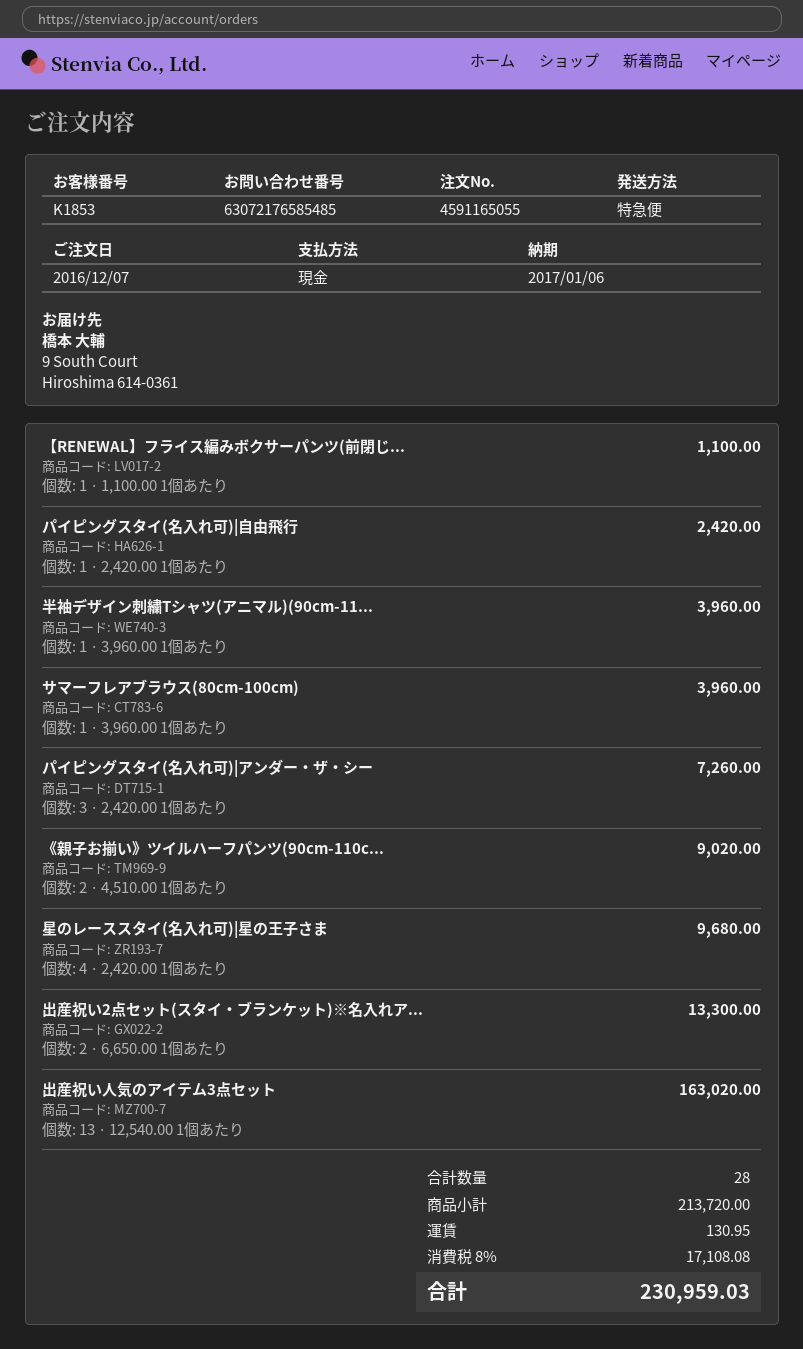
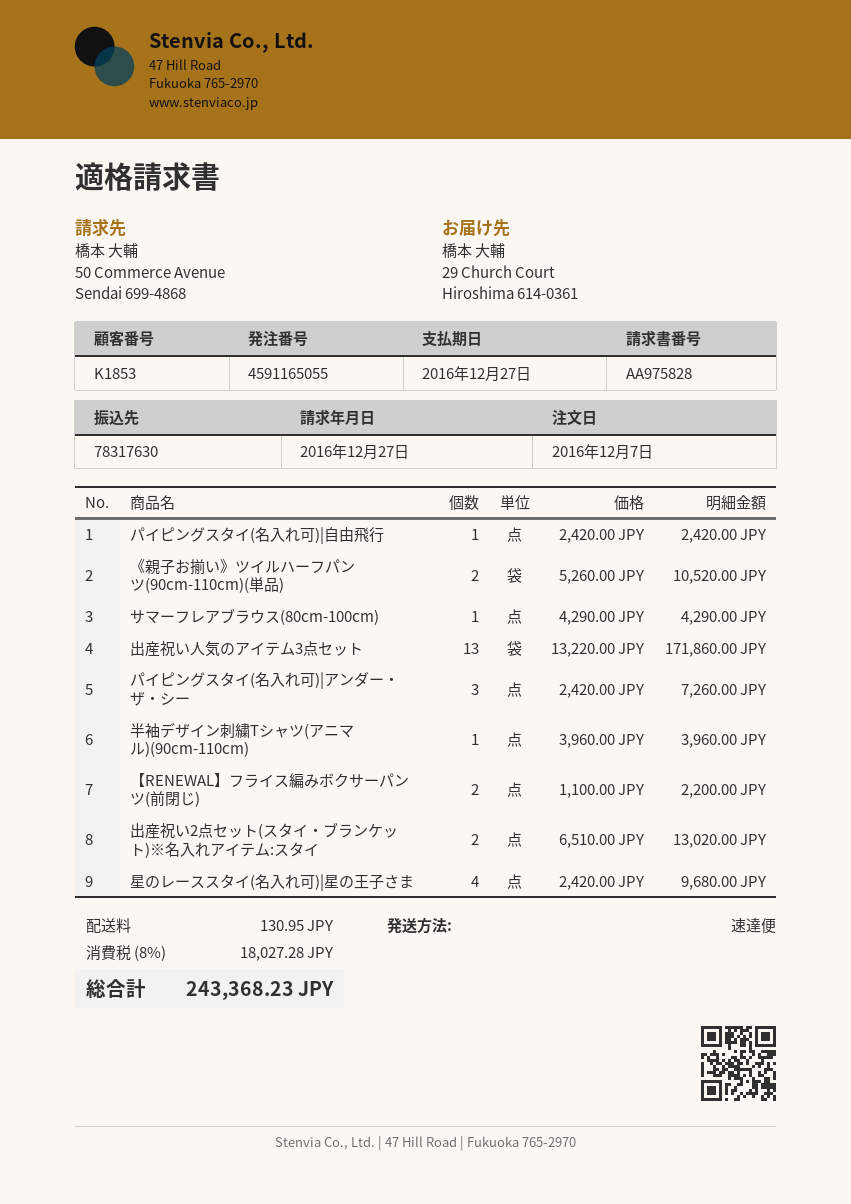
ship to: 9 South Court, Hiroshima 614-0361 -> 29 Church Court, Hiroshima 614-0361
【RENEWAL】フライス編みボクサーパンツ(前閉じ...: 1 x 1100.00 = 1100.00 -> 2 x 1100.00 = 2200.00
サマーフレアブラウス(80cm-100cm): 1 x 3960.00 = 3960.00 -> 1 x 4290.00 = 4290.00
《親子お揃い》ツイルハーフパンツ(90cm-110c...: 2 x 4510.00 = 9020.00 -> 2 x 5260.00 = 10520.00
出産祝い2点セット(スタイ・ブランケット)※名入れア...: 2 x 6650.00 = 13300.00 -> 2 x 6510.00 = 13020.00
出産祝い人気のアイテム3点セット: 13 x 12540.00 = 163020.00 -> 13 x 13220.00 = 171860.00
tax: 8% = 17108.08 -> 8% = 18027.28
total: 230959.03 -> 243368.23

